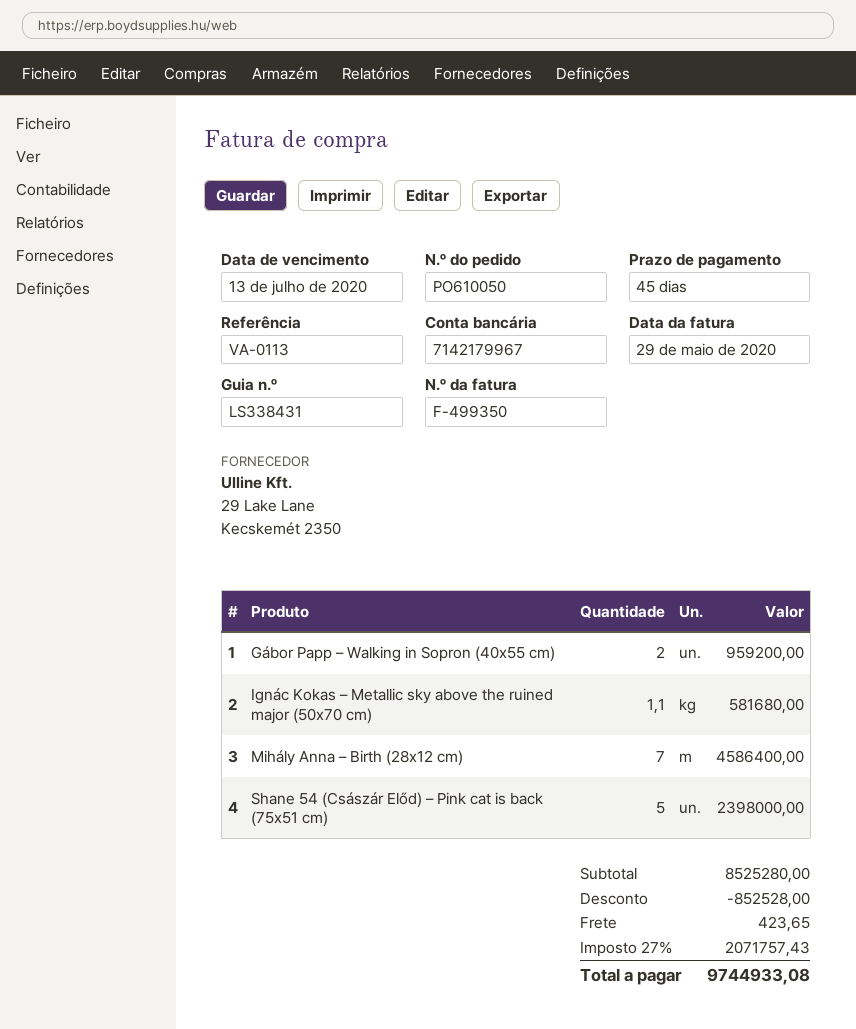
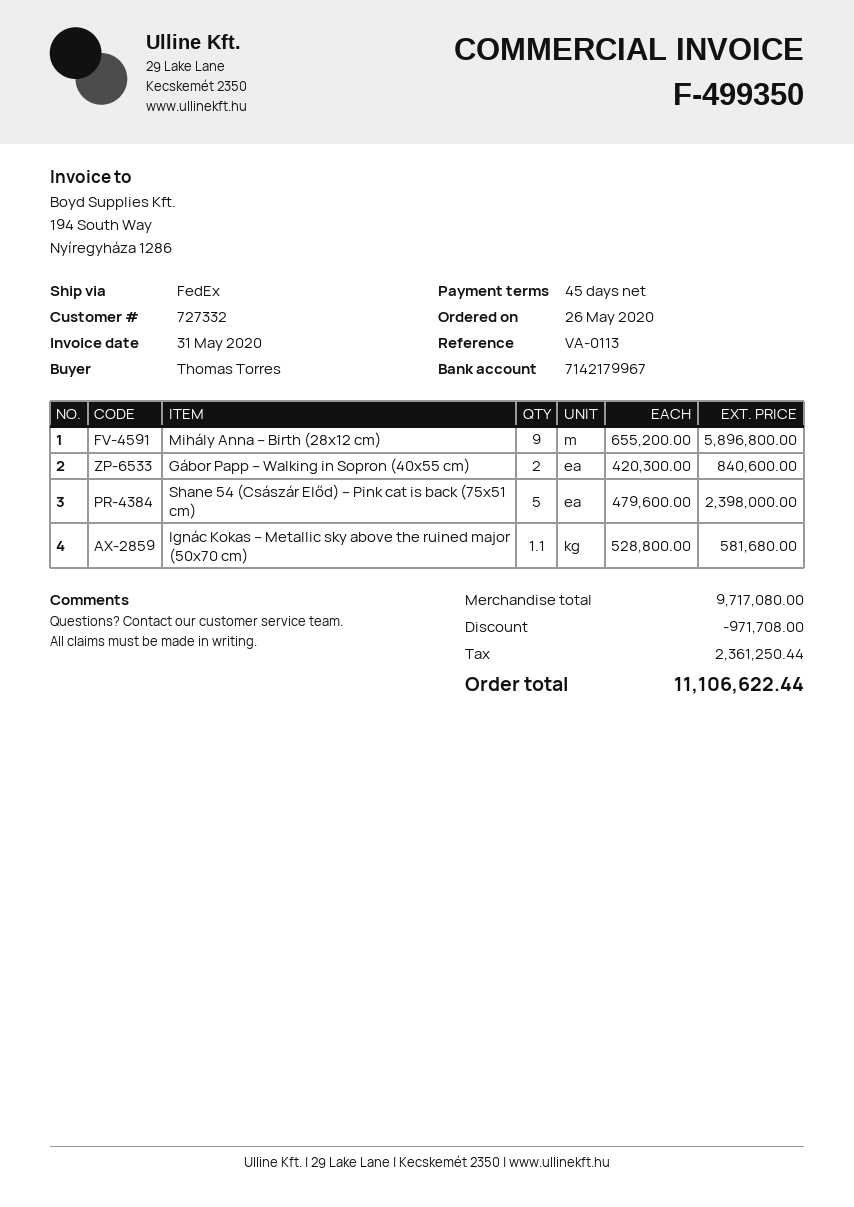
invoice date: 2020-05-29 -> 2020-05-31
Gábor Papp – Walking in Sopron (40x55 cm): 2 for 959200.00 -> 2 for 840600.00
Mihály Anna – Birth (28x12 cm): 7 for 4586400.00 -> 9 for 5896800.00
subtotal: 8525280.00 -> 9717080.00
discount: 852528.00 -> 971708.00
shipping: 423.65 -> none
tax: 2071757.43 -> 2361250.44
total: 9744933.08 -> 11106622.44

